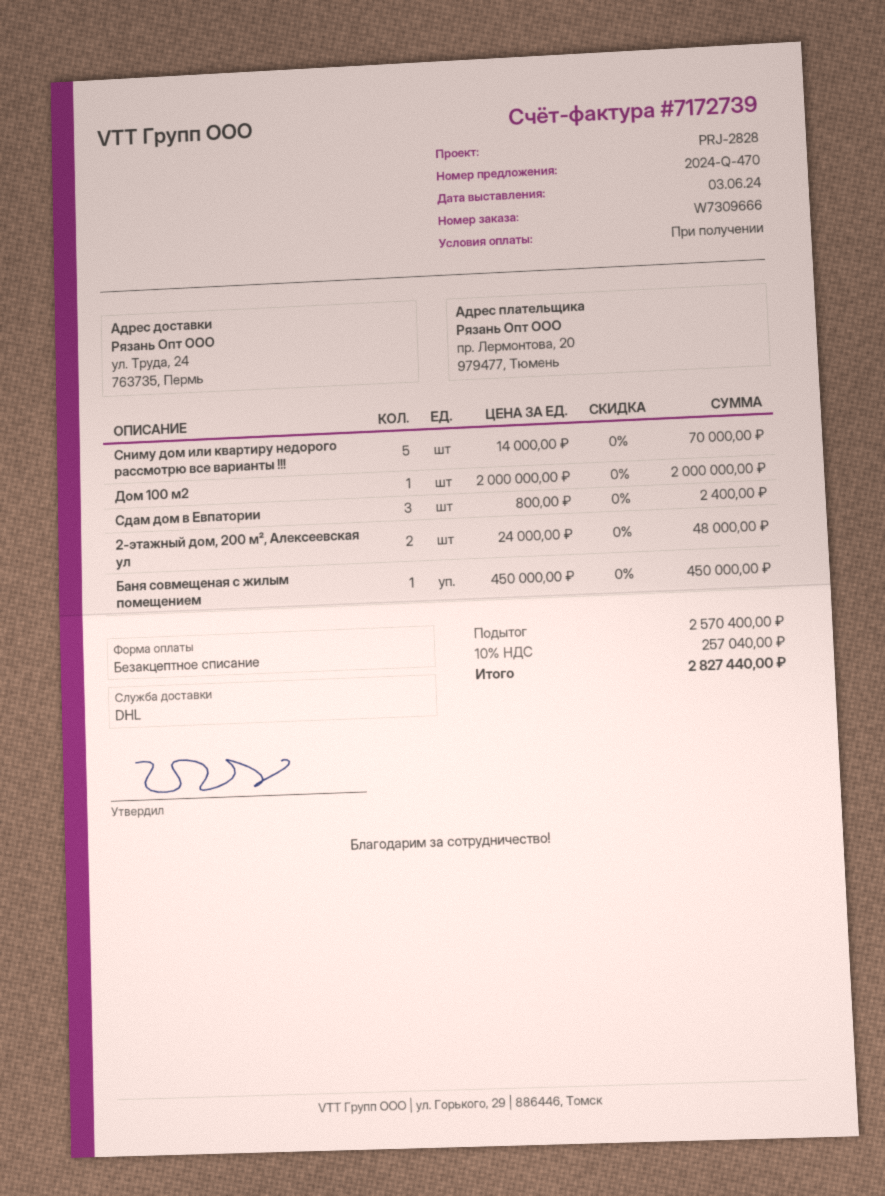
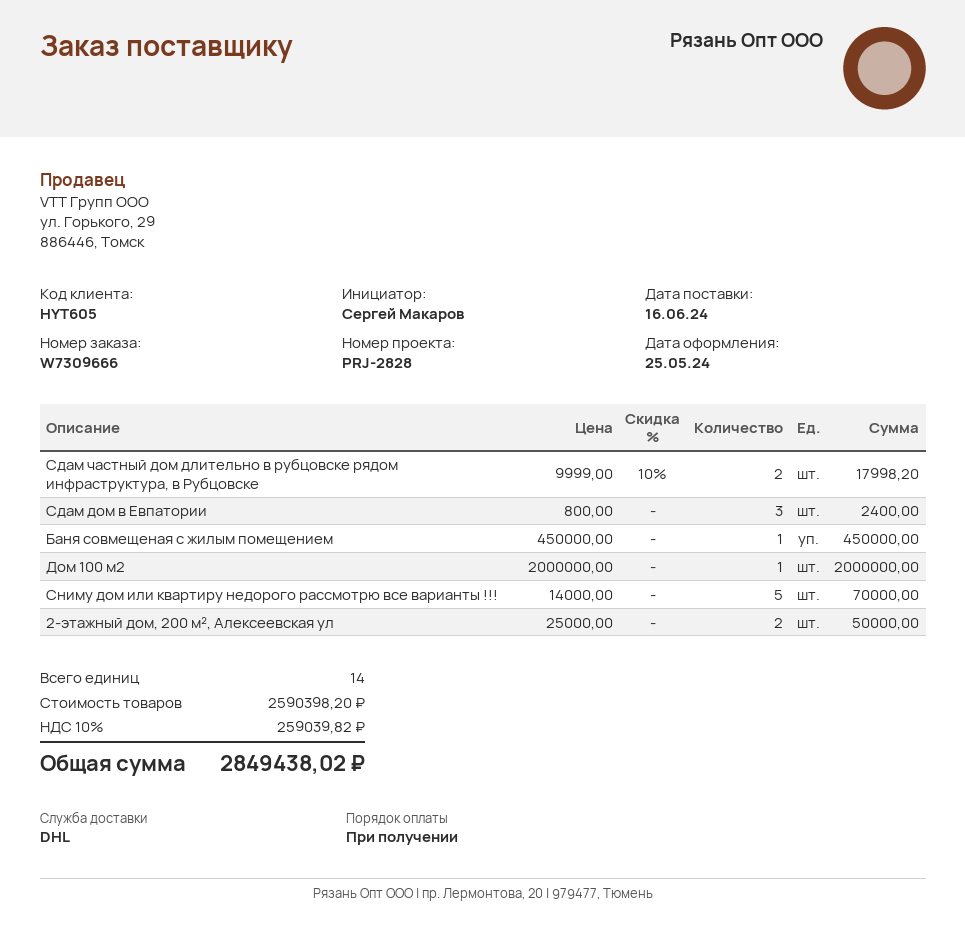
2-этажный дом, 200 м², Алексеевская ул: 2 x 24000.00 = 48000.00 -> 2 x 25000.00 = 50000.00
Сдам частный дом длительно в рубцовске рядом инфраструктура, в Рубцовске: none -> 2 x 9999.00 - 10% = 17998.20
subtotal: 2570400.00 -> 2590398.20
tax: 10% = 257040.00 -> 10% = 259039.82
total: 2827440.00 -> 2849438.02

